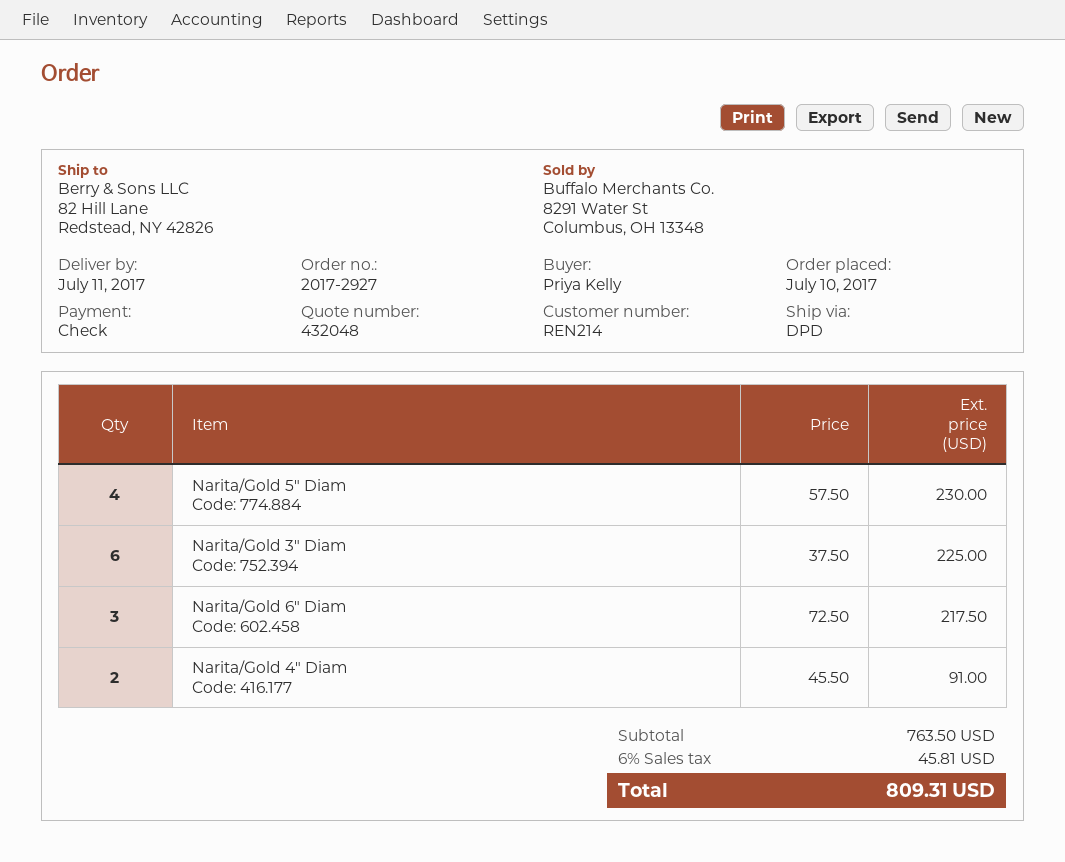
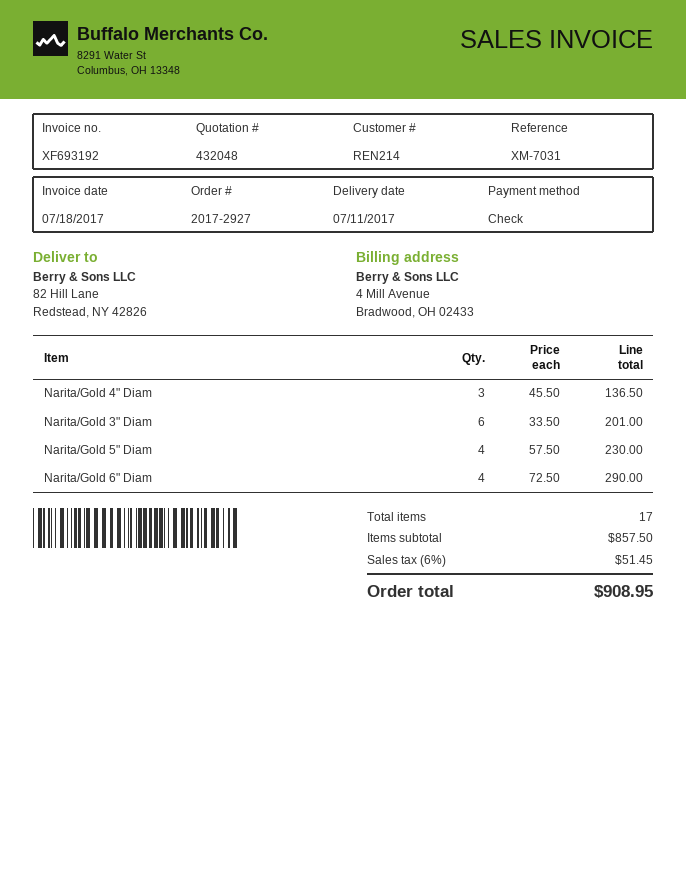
Narita/Gold 3" Diam: 6 x 37.50 = 225.00 -> 6 x 33.50 = 201.00
Narita/Gold 6" Diam: 3 x 72.50 = 217.50 -> 4 x 72.50 = 290.00
Narita/Gold 4" Diam: 2 x 45.50 = 91.00 -> 3 x 45.50 = 136.50
subtotal: 763.50 -> 857.50
tax: 6% = 45.81 -> 6% = 51.45
total: 809.31 -> 908.95

